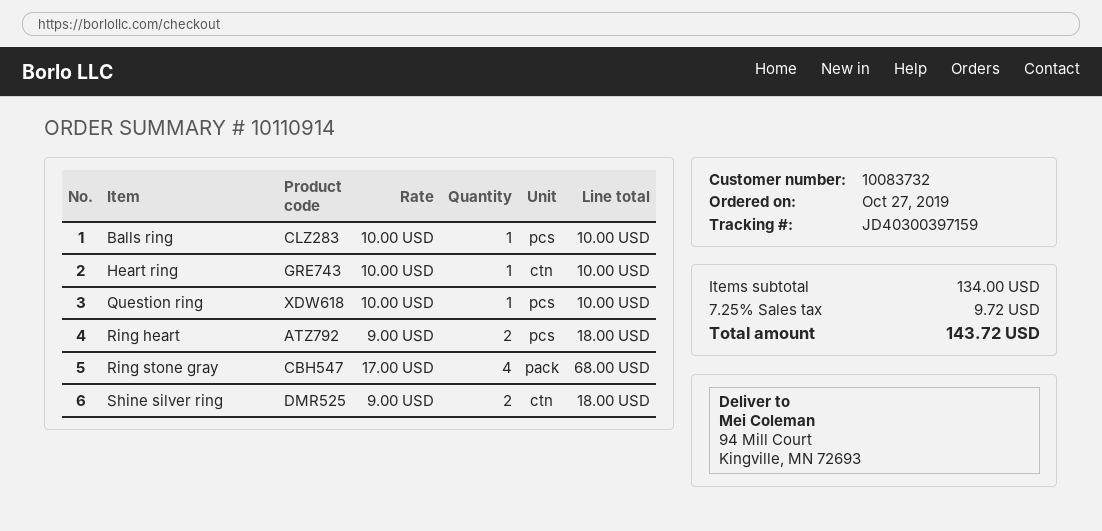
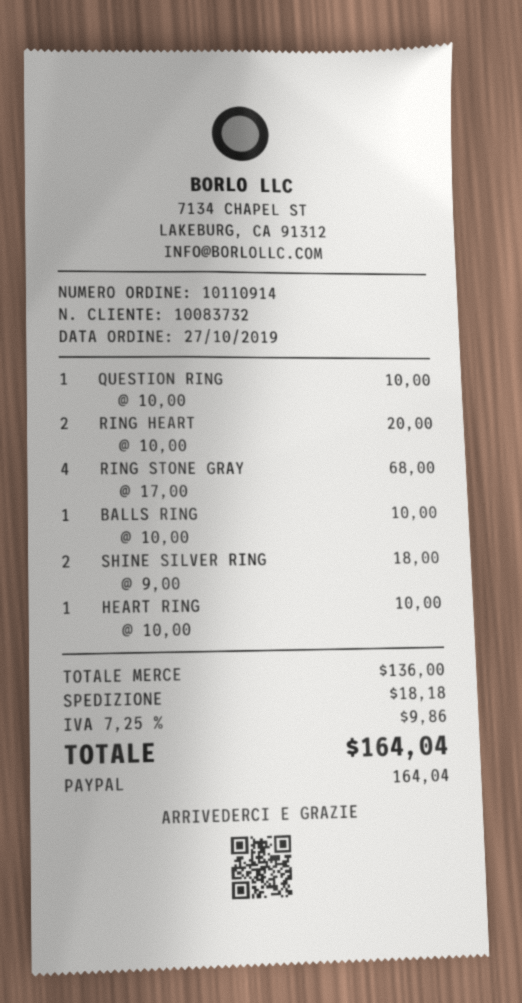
Ring heart: 2 x 9.00 = 18.00 -> 2 x 10.00 = 20.00
subtotal: 134.00 -> 136.00
shipping: none -> 18.18
tax: 7.25% = 9.72 -> 7.25% = 9.86
total: 143.72 -> 164.04

